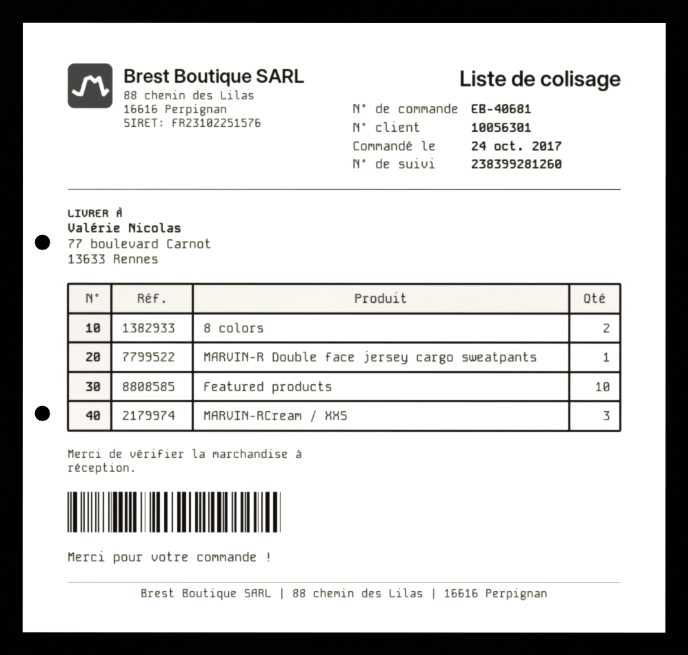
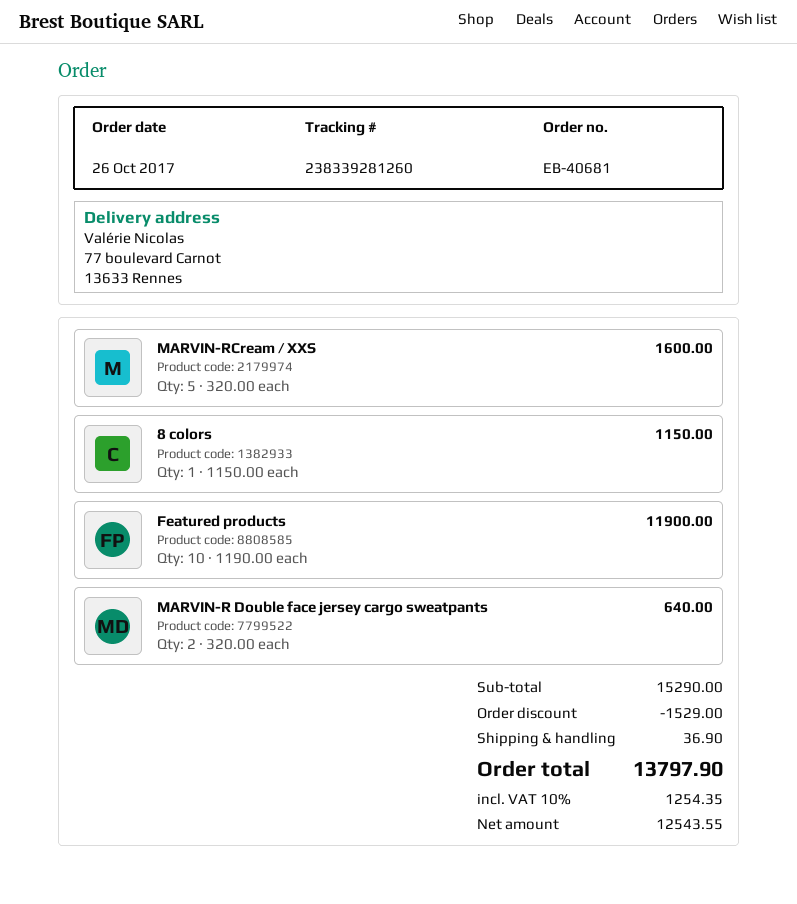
order date: 2017-10-24 -> 2017-10-26
tracking number: 238399281260 -> 238339281260
8 colors: 2 -> 1
MARVIN-R Double face jersey cargo sweatpants: 1 -> 2
MARVIN-RCream / XXS: 3 -> 5

